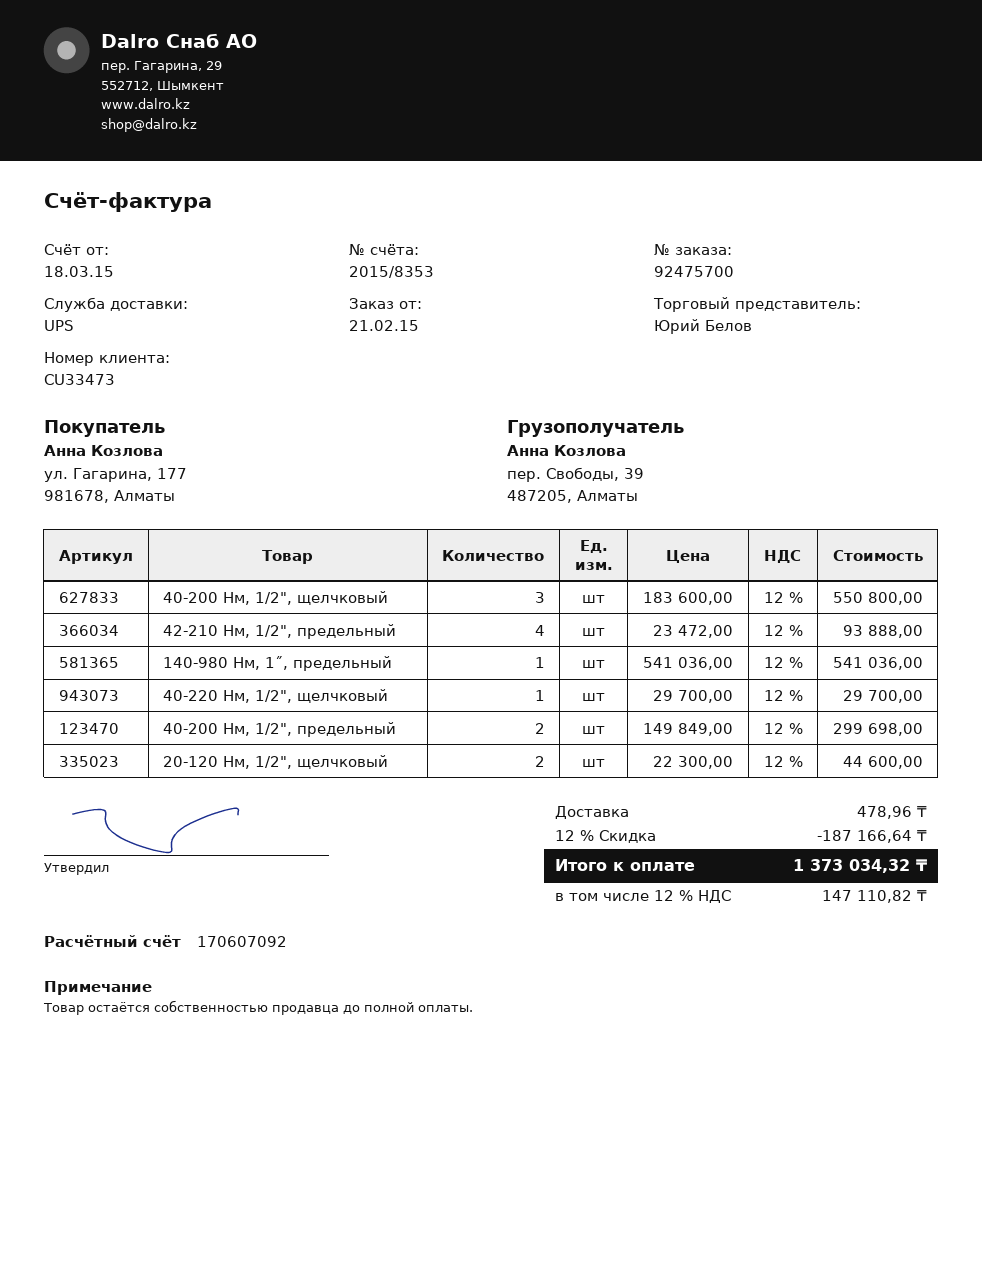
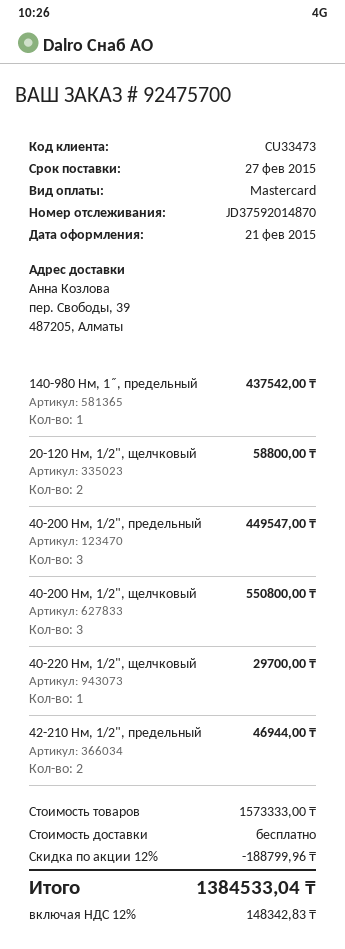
42-210 Нм, 1/2", предельный: 4 for 93888.00 -> 2 for 46944.00
140-980 Нм, 1˝, предельный: 1 for 541036.00 -> 1 for 437542.00
40-200 Нм, 1/2", предельный: 2 for 299698.00 -> 3 for 449547.00
20-120 Нм, 1/2", щелчковый: 2 for 44600.00 -> 2 for 58800.00
discount: 12% = 187166.64 -> 12% = 188799.96
shipping: 478.96 -> 0.00
tax: 12% = 147110.82 -> 12% = 148342.83
total: 1373034.32 -> 1384533.04

